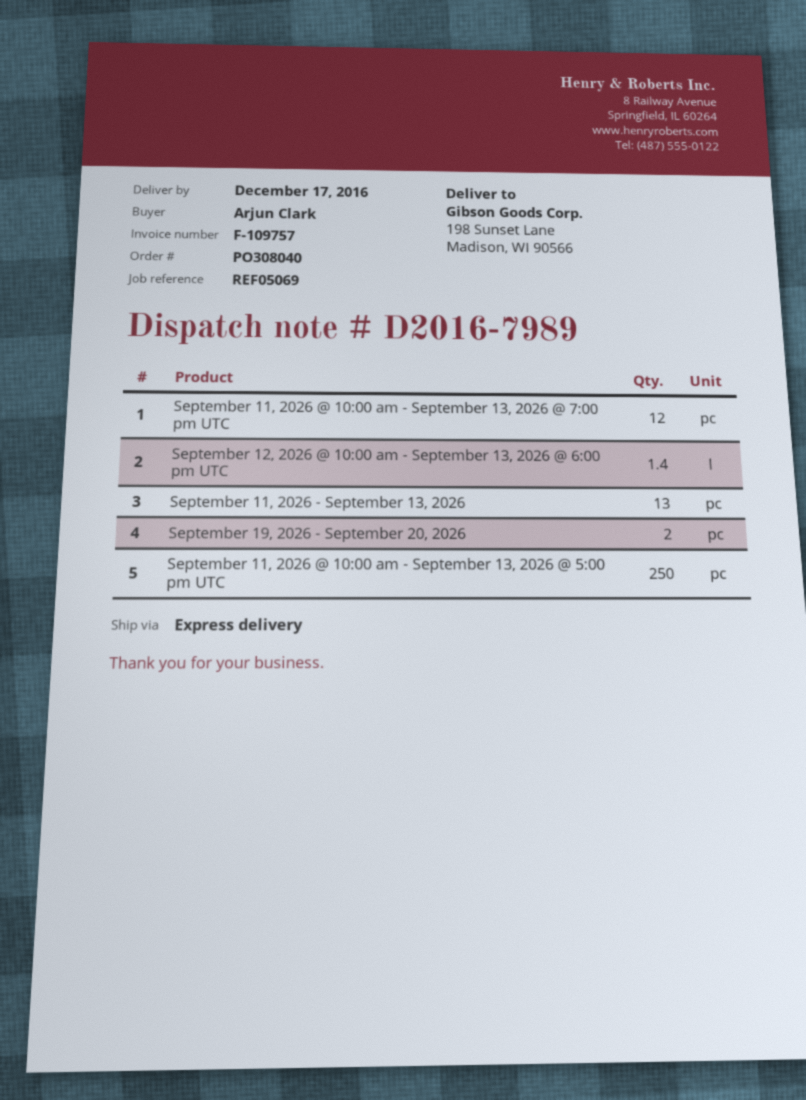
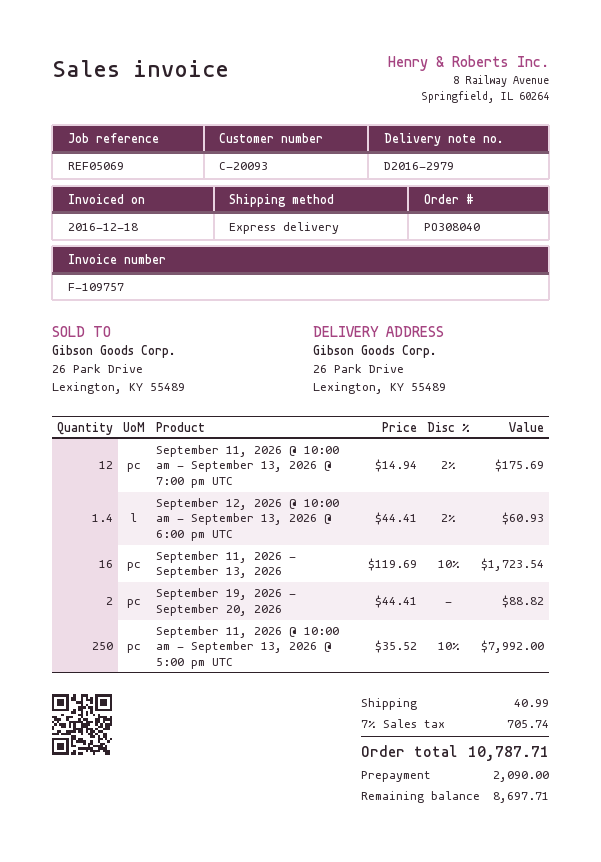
delivery note number: D2016-7989 -> D2016-2979
ship to: 198 Sunset Lane, Madison, WI 90566 -> 26 Park Drive, Lexington, KY 55489
September 11, 2026 - September 13, 2026: 13 -> 16

